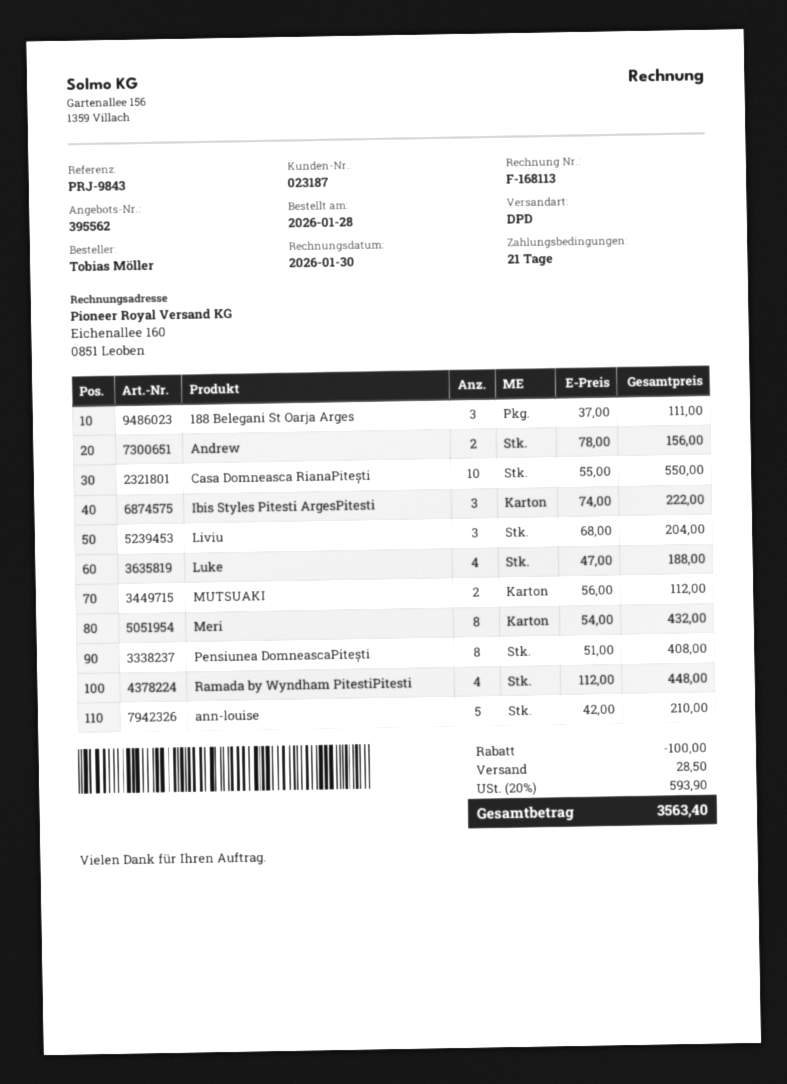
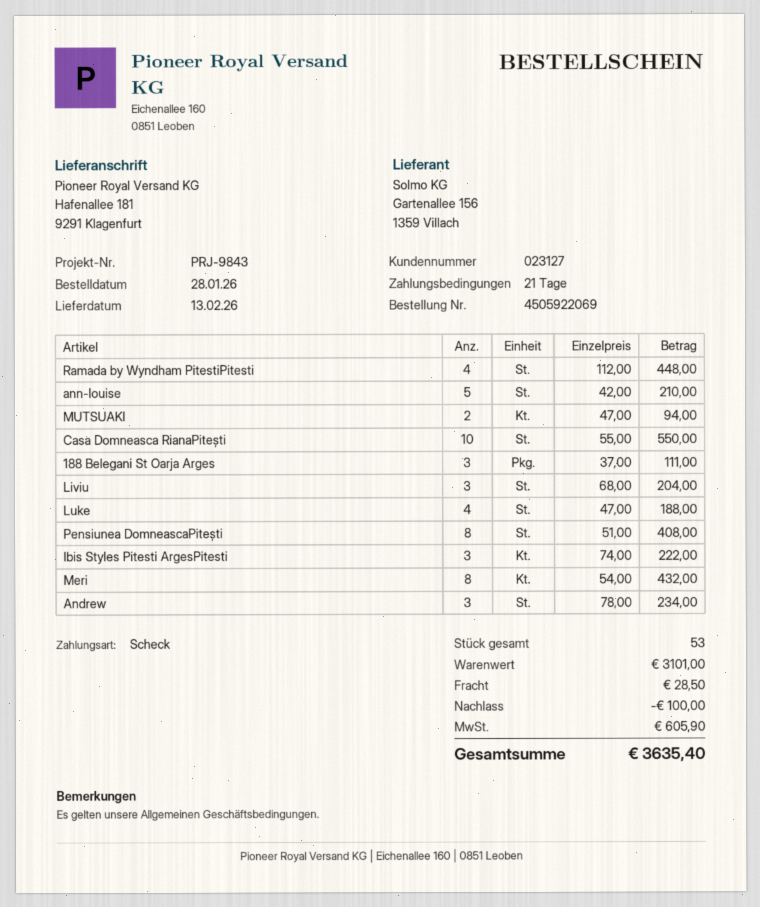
customer number: 023187 -> 023127
Andrew: 2 x 78.00 = 156.00 -> 3 x 78.00 = 234.00
MUTSUAKI: 2 x 56.00 = 112.00 -> 2 x 47.00 = 94.00
tax: 593.90 -> 605.90
total: 3563.40 -> 3635.40

